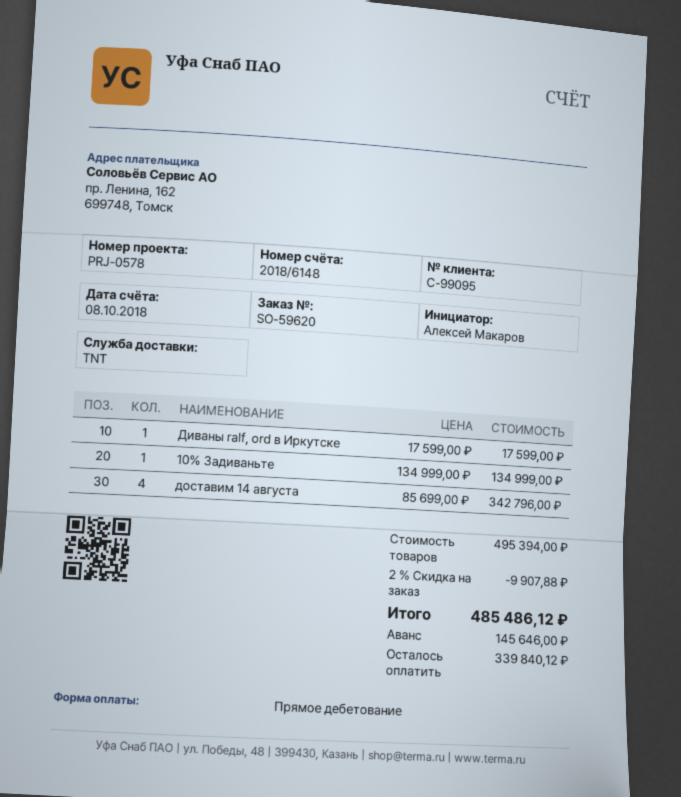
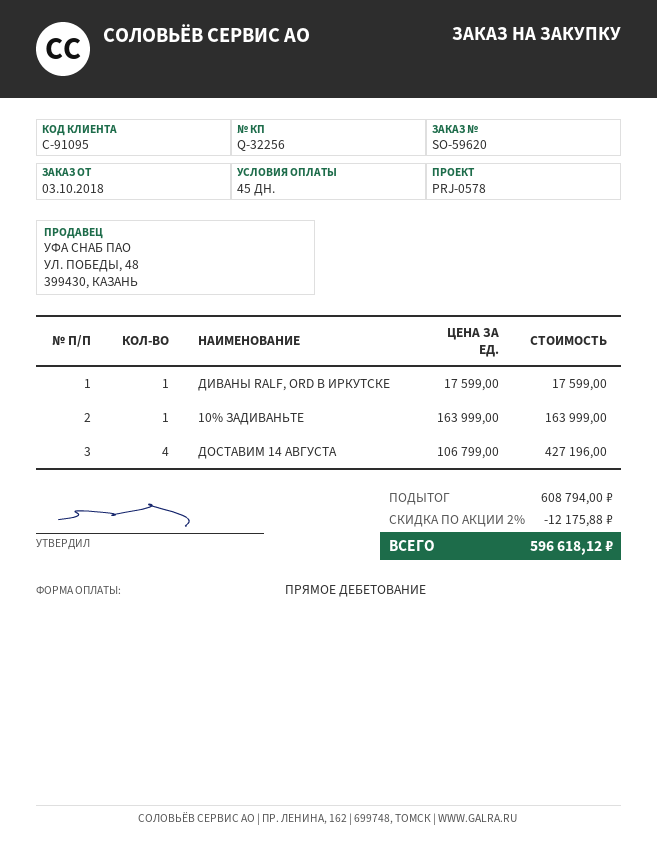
customer number: C-99095 -> C-91095
10% Задиваньте: 1 x 134999.00 = 134999.00 -> 1 x 163999.00 = 163999.00
доставим 14 августа: 4 x 85699.00 = 342796.00 -> 4 x 106799.00 = 427196.00
subtotal: 495394.00 -> 608794.00
discount: 2% = 9907.88 -> 2% = 12175.88
total: 485486.12 -> 596618.12

